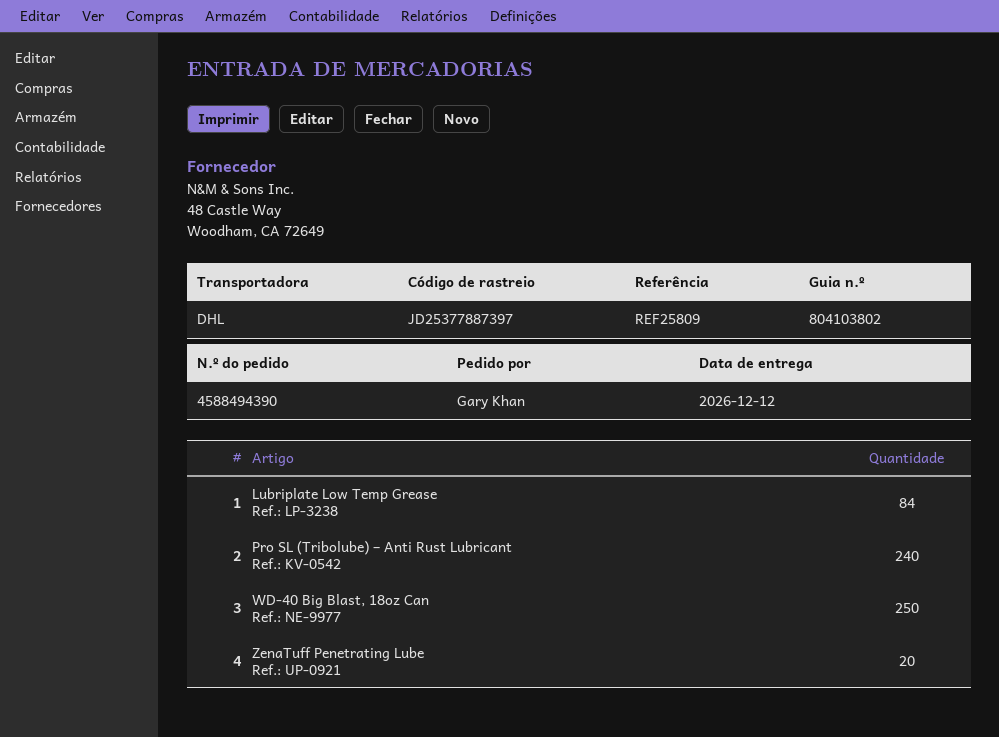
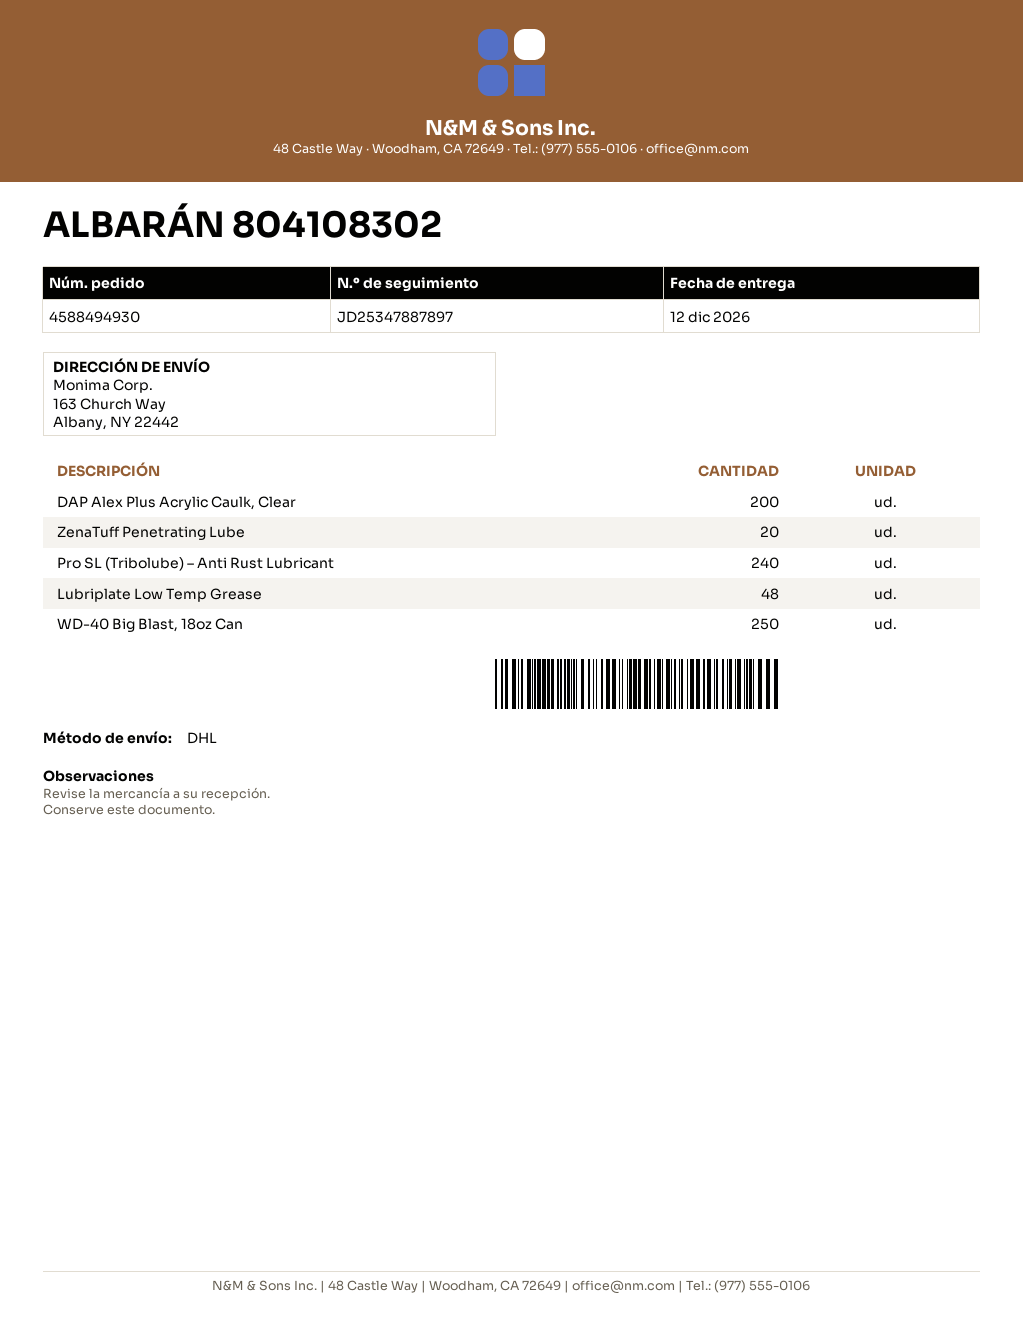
order number: 4588494390 -> 4588494930
delivery note number: 804103802 -> 804108302
tracking number: JD25377887397 -> JD25347887897
Lubriplate Low Temp Grease: 84 -> 48
DAP Alex Plus Acrylic Caulk, Clear: none -> 200

